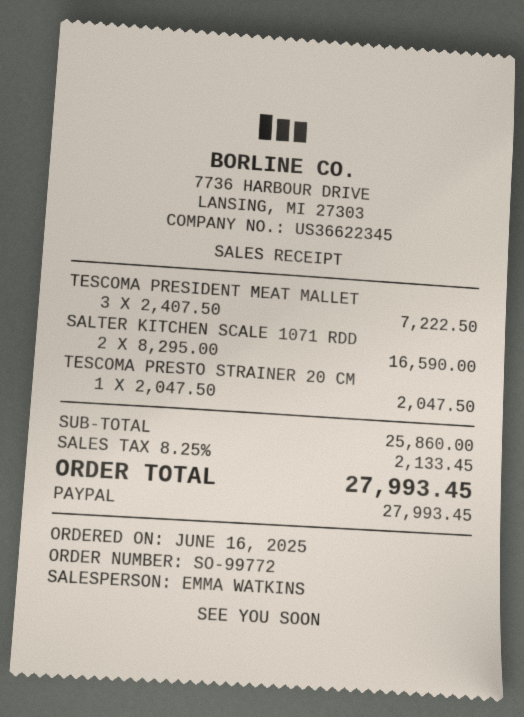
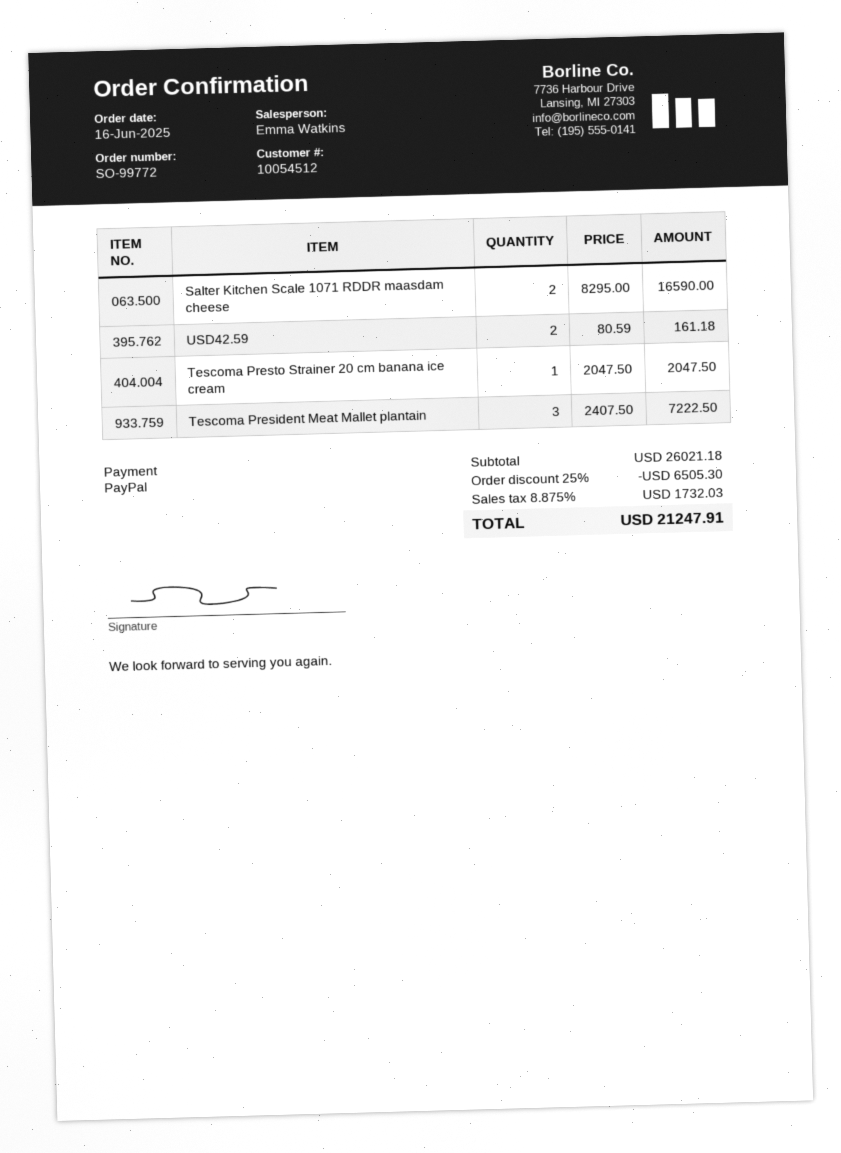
USD42.59: none -> 2 x 80.59 = 161.18
subtotal: 25860.00 -> 26021.18
discount: none -> 25% = 6505.30
tax: 8.25% = 2133.45 -> 8.875% = 1732.03
total: 27993.45 -> 21247.91

